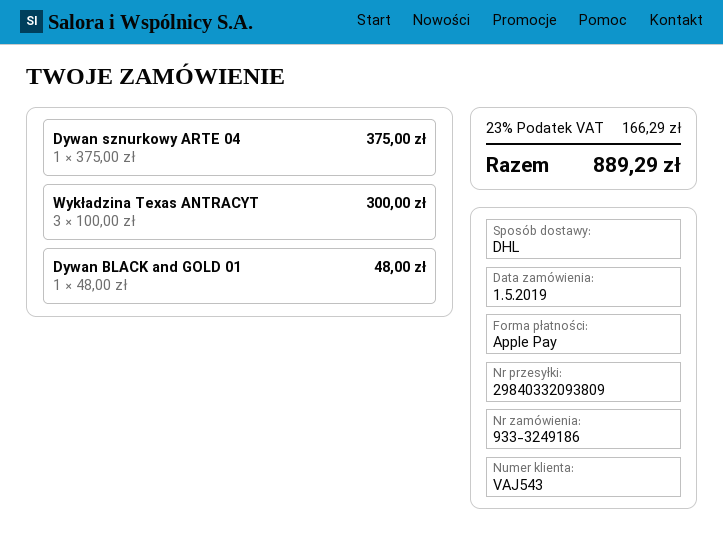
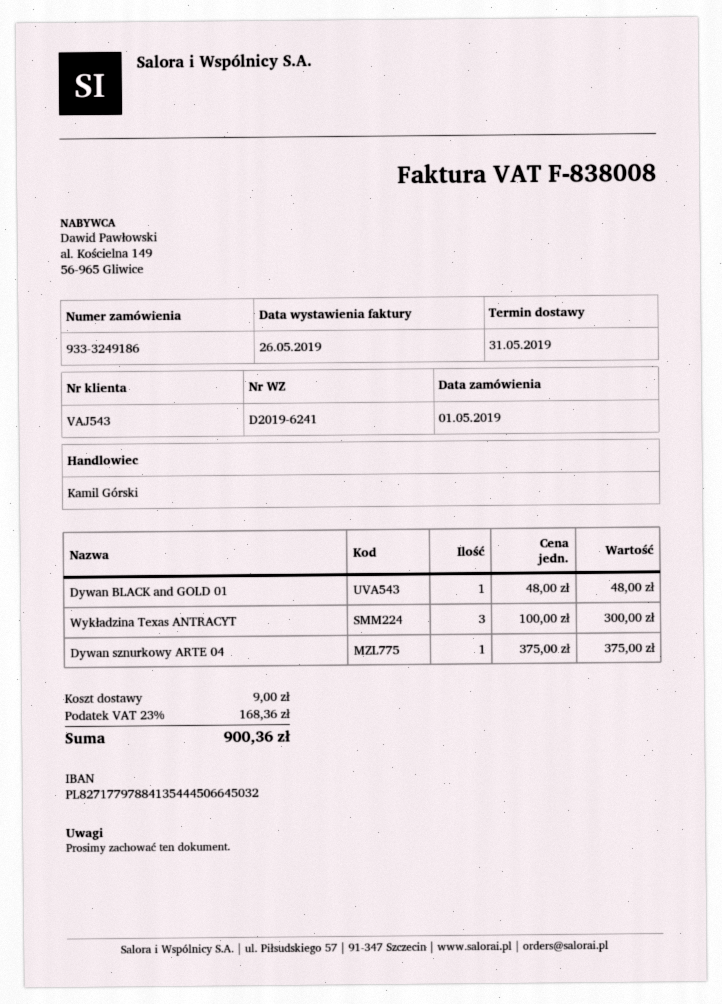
shipping: none -> 9.00
tax: 23% = 166.29 -> 23% = 168.36
total: 889.29 -> 900.36

